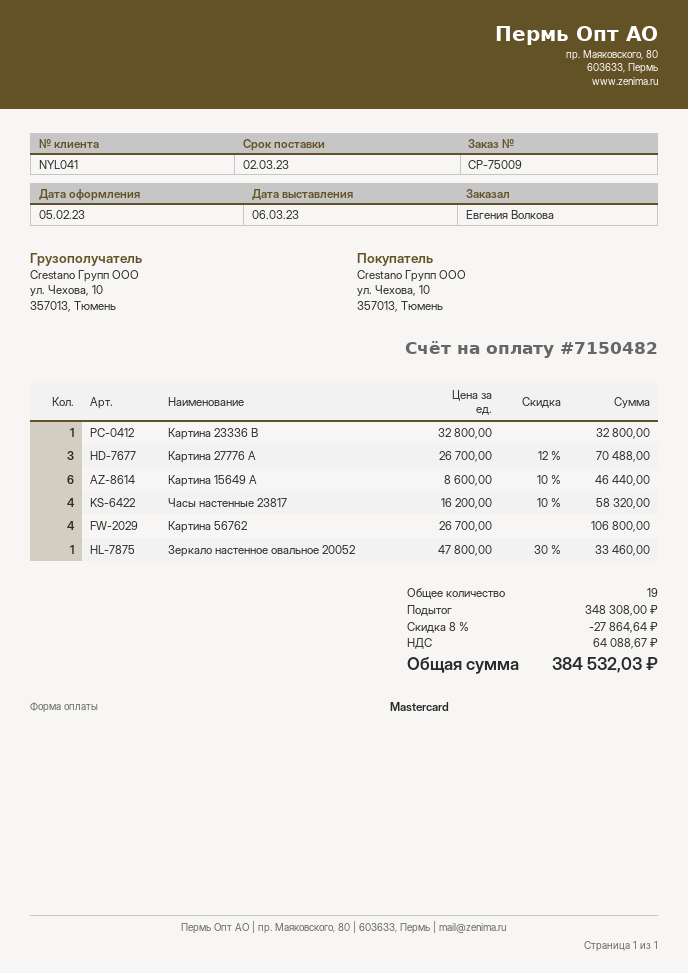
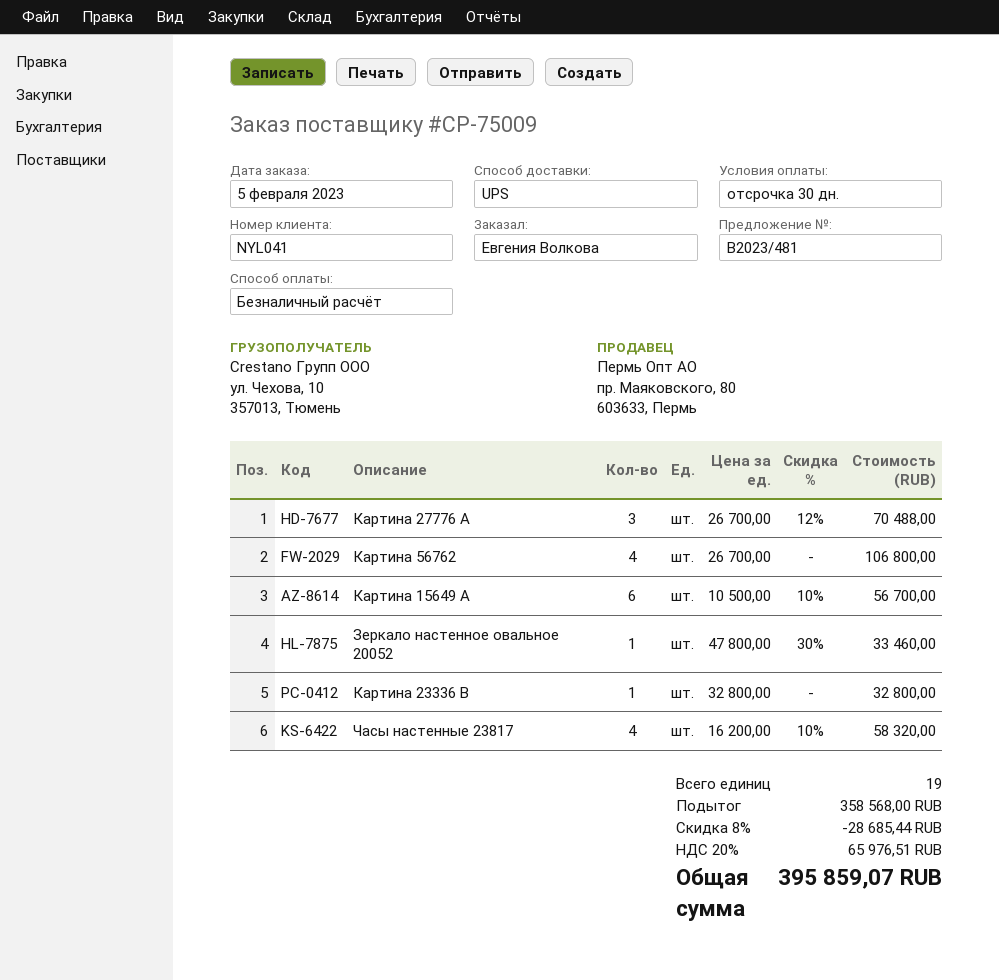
payment method: Mastercard -> bank transfer
Картина 15649 A: 6 x 8600.00 - 10% = 46440.00 -> 6 x 10500.00 - 10% = 56700.00
subtotal: 348308.00 -> 358568.00
discount: 8% = 27864.64 -> 8% = 28685.44
tax: 64088.67 -> 65976.51
total: 384532.03 -> 395859.07

